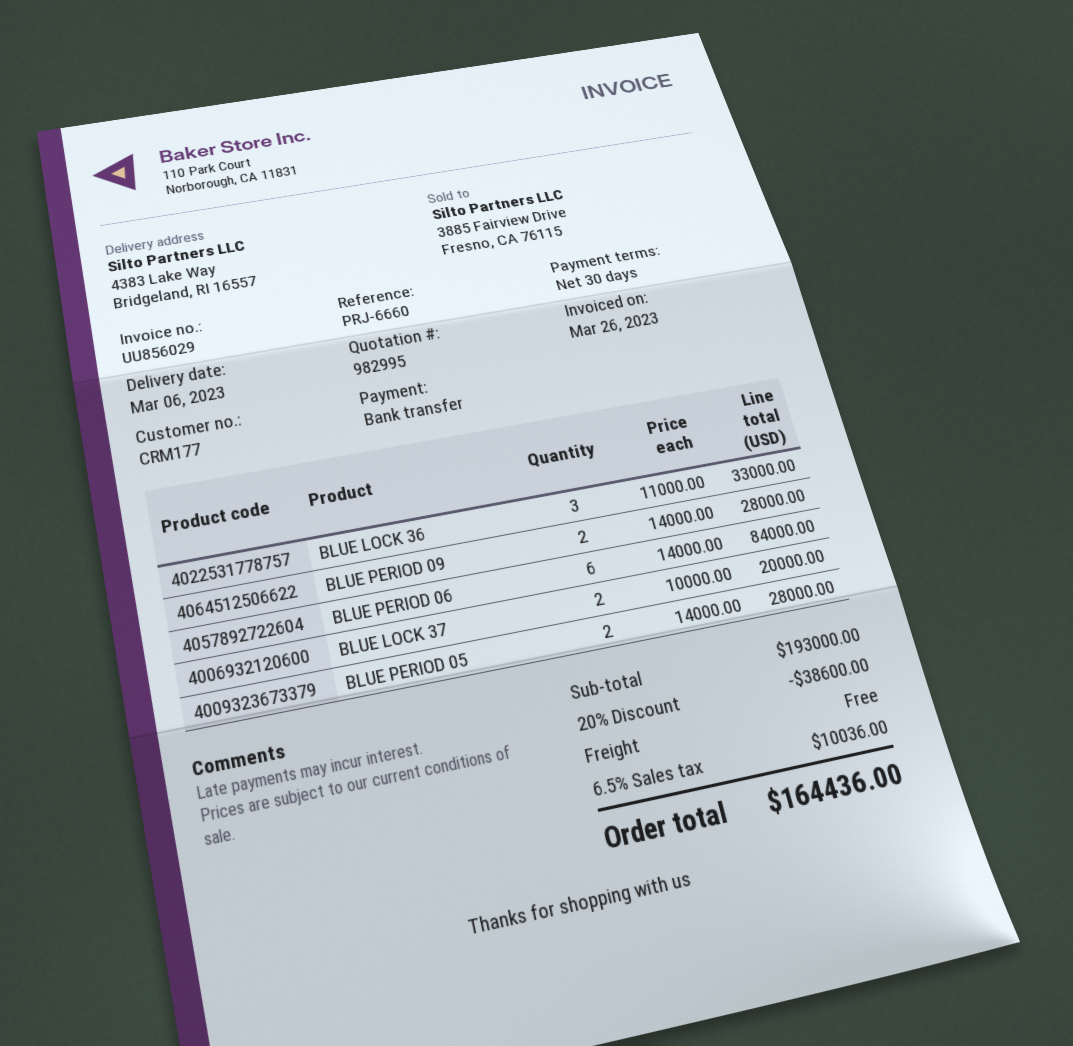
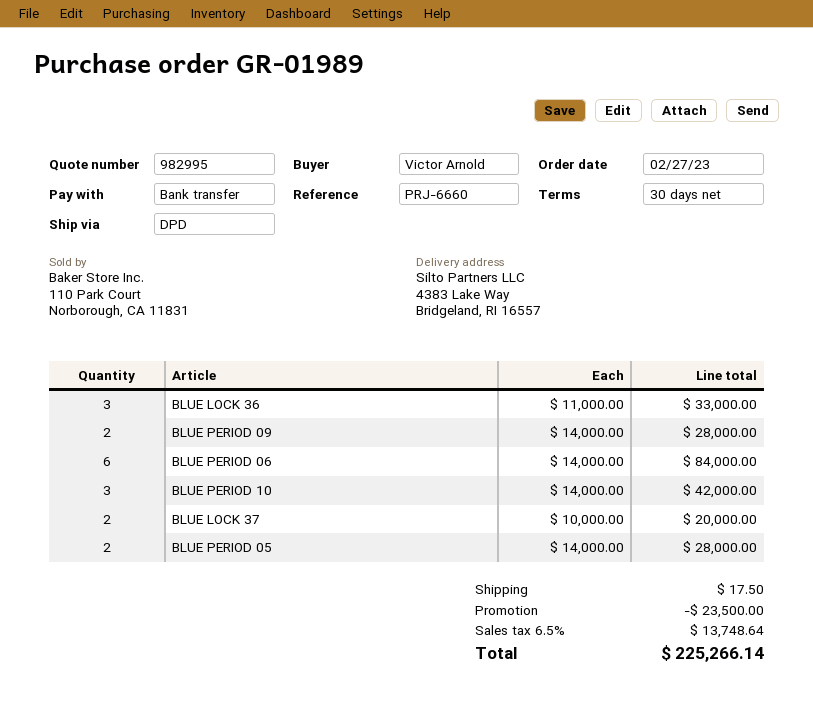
BLUE PERIOD 10: none -> 3 x 14000.00 = 42000.00
discount: 38600.00 -> 23500.00
shipping: 0.00 -> 17.50
tax: 6.5% = 10036.00 -> 6.5% = 13748.64
total: 164436.00 -> 225266.14

